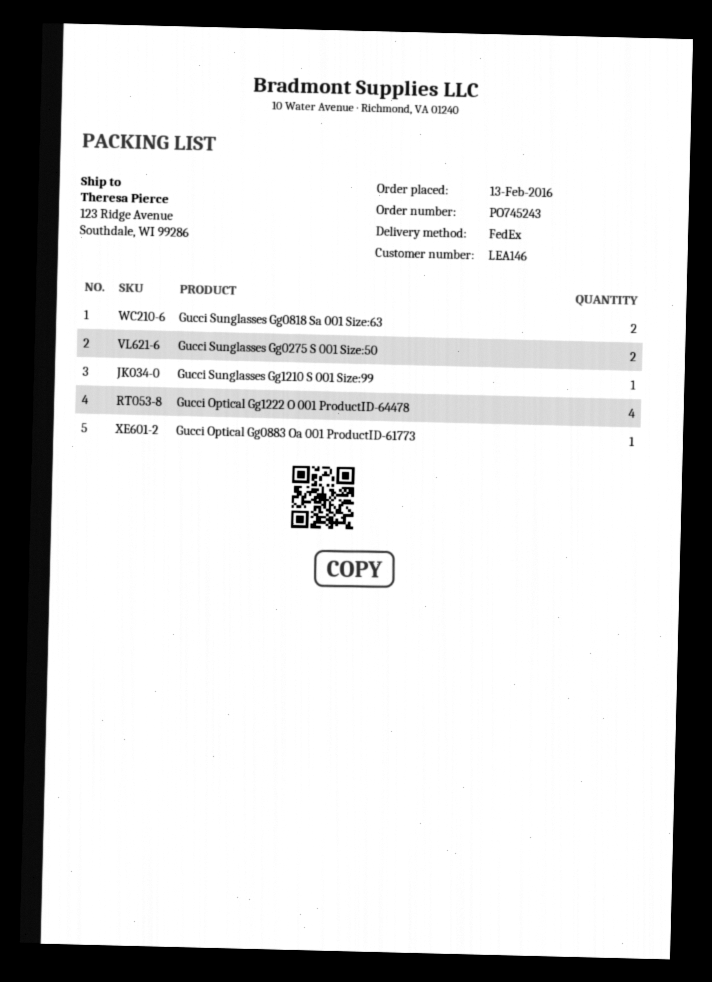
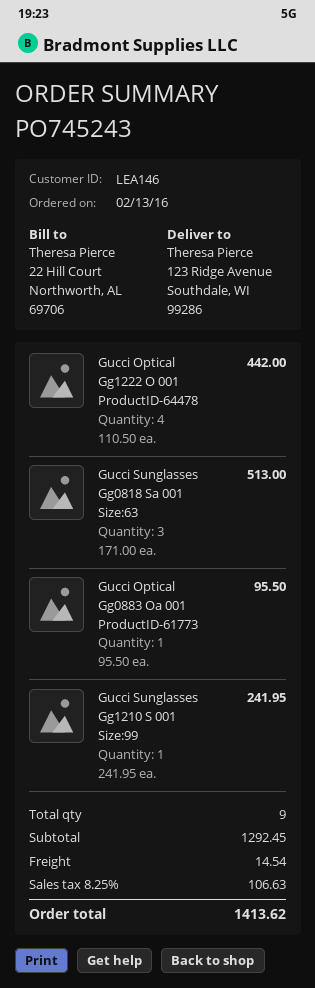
Gucci Sunglasses Gg0818 Sa 001 Size:63: 2 -> 3
Gucci Sunglasses Gg0275 S 001 Size:50: 2 -> none

